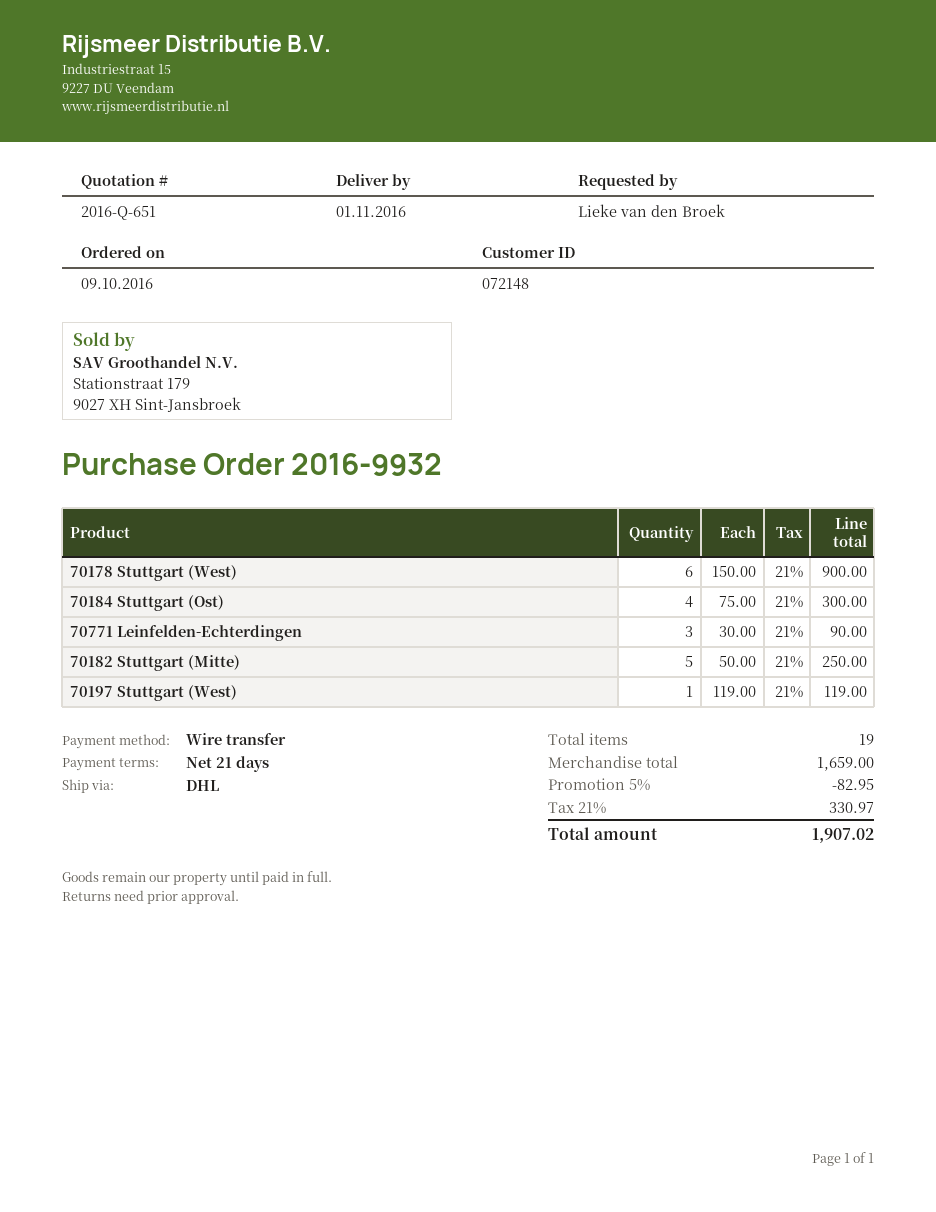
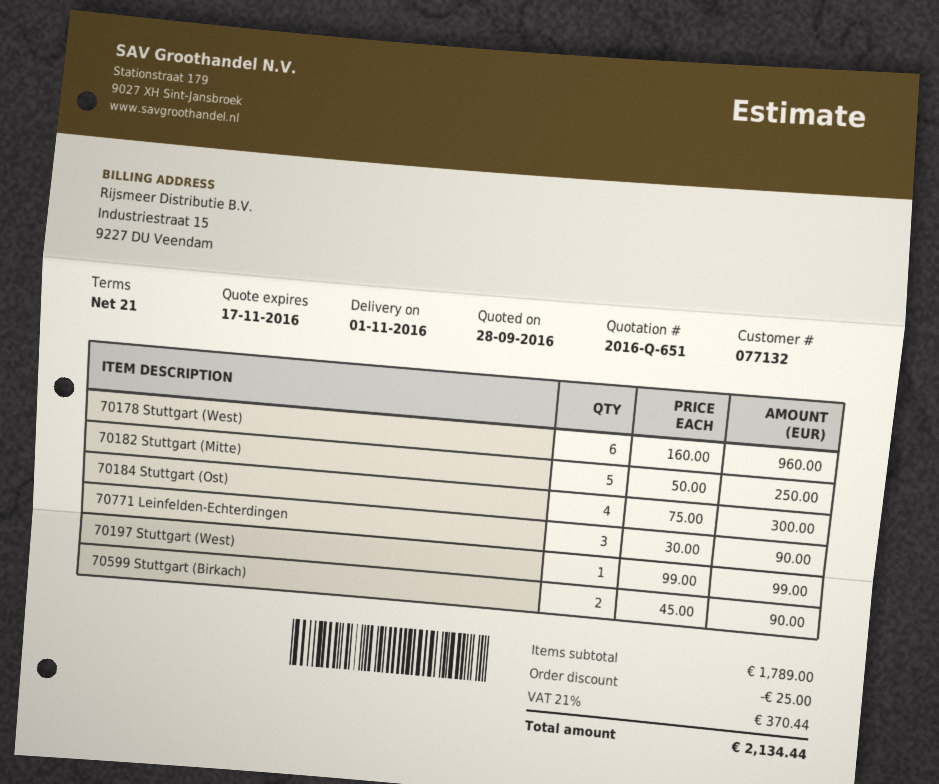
customer number: 072148 -> 077132
70178 Stuttgart (West): 6 x 150.00 = 900.00 -> 6 x 160.00 = 960.00
70197 Stuttgart (West): 1 x 119.00 = 119.00 -> 1 x 99.00 = 99.00
70599 Stuttgart (Birkach): none -> 2 x 45.00 = 90.00
subtotal: 1659.00 -> 1789.00
discount: 82.95 -> 25.00
tax: 21% = 330.97 -> 21% = 370.44
total: 1907.02 -> 2134.44

